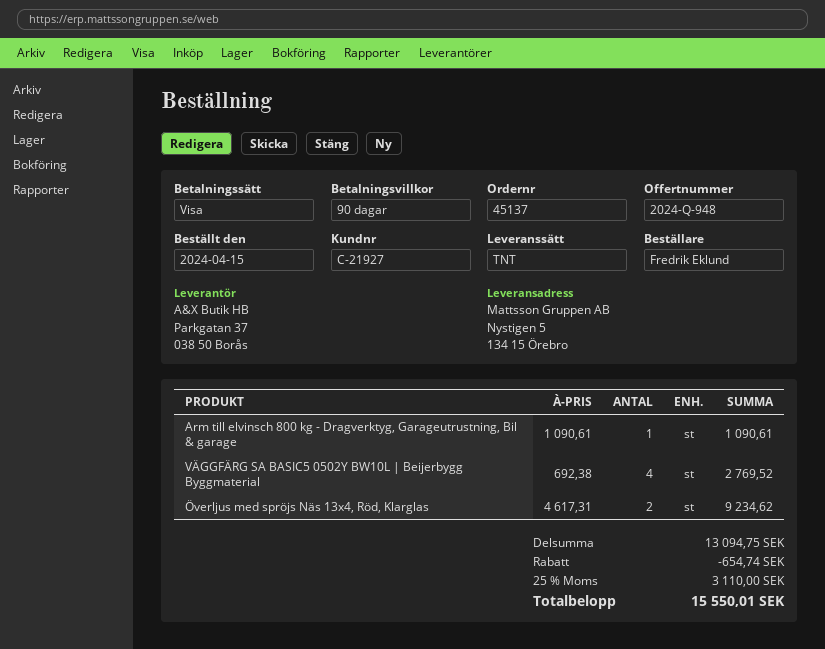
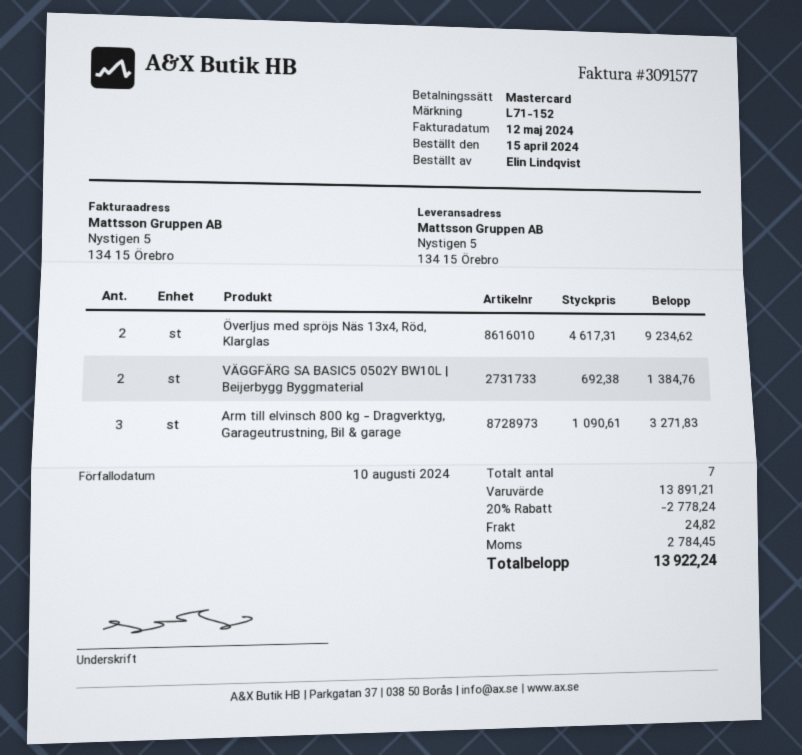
ordered by: Fredrik Eklund -> Elin Lindqvist
payment method: Visa -> Mastercard
Arm till elvinsch 800 kg - Dragverktyg, Garageutrustning, Bil & garage: 1 x 1090.61 = 1090.61 -> 3 x 1090.61 = 3271.83
VÄGGFÄRG SA BASIC5 0502Y BW10L | Beijerbygg Byggmaterial: 4 x 692.38 = 2769.52 -> 2 x 692.38 = 1384.76
subtotal: 13094.75 -> 13891.21
discount: 654.74 -> 2778.24
shipping: none -> 24.82
tax: 3110.00 -> 2784.45
total: 15550.01 -> 13922.24

